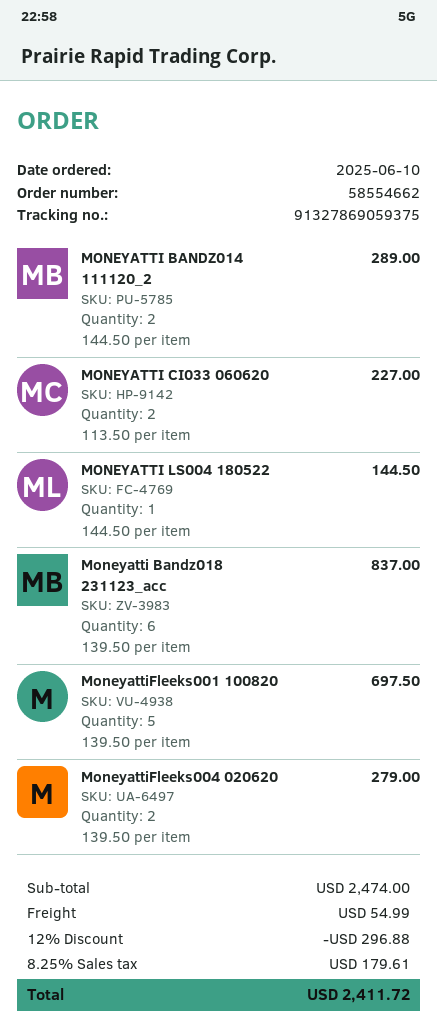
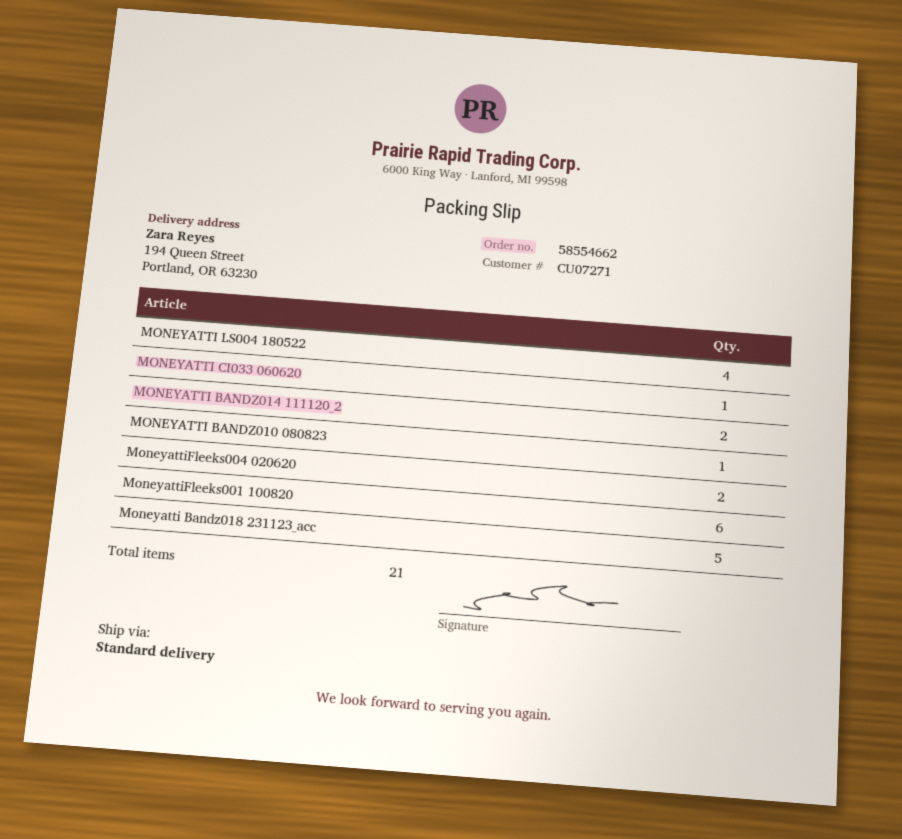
MONEYATTI CI033 060620: 2 -> 1
MONEYATTI LS004 180522: 1 -> 4
Moneyatti Bandz018 231123_acc: 6 -> 5
MoneyattiFleeks001 100820: 5 -> 6
MONEYATTI BANDZ010 080823: none -> 1

